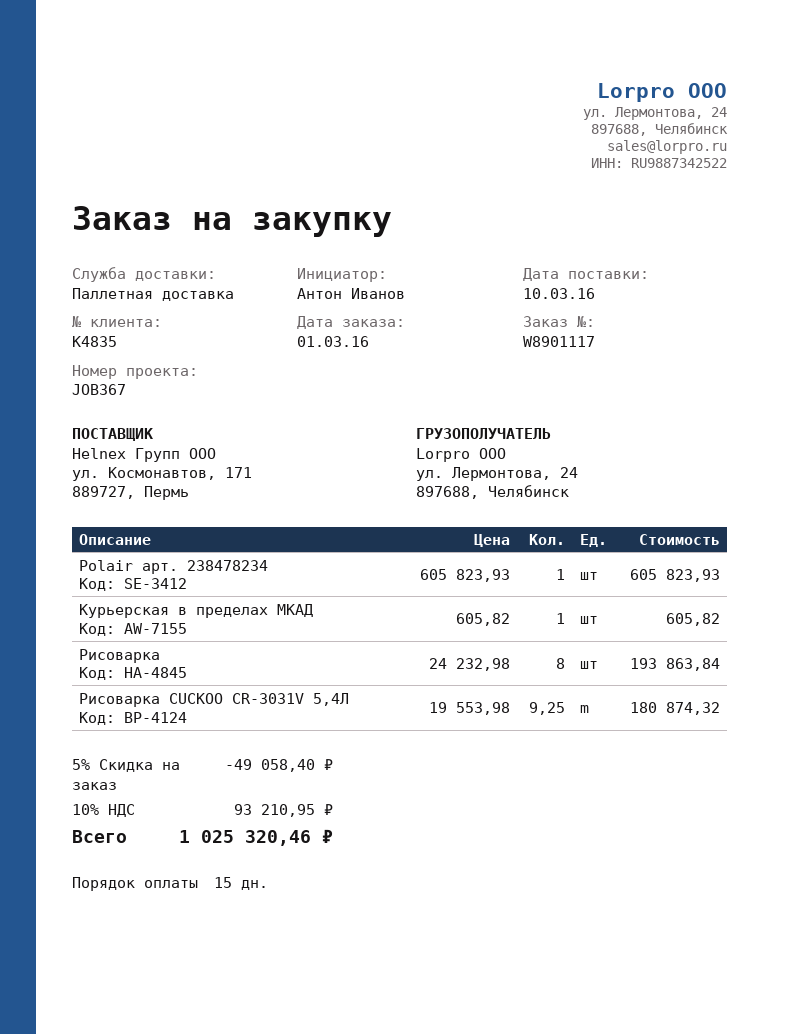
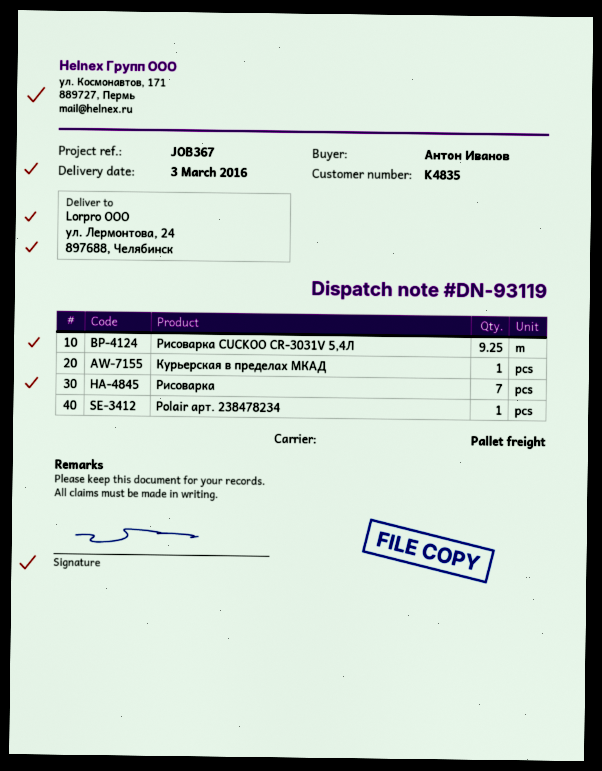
delivery date: 2016-03-10 -> 2016-03-03
Рисоварка: 8 -> 7

